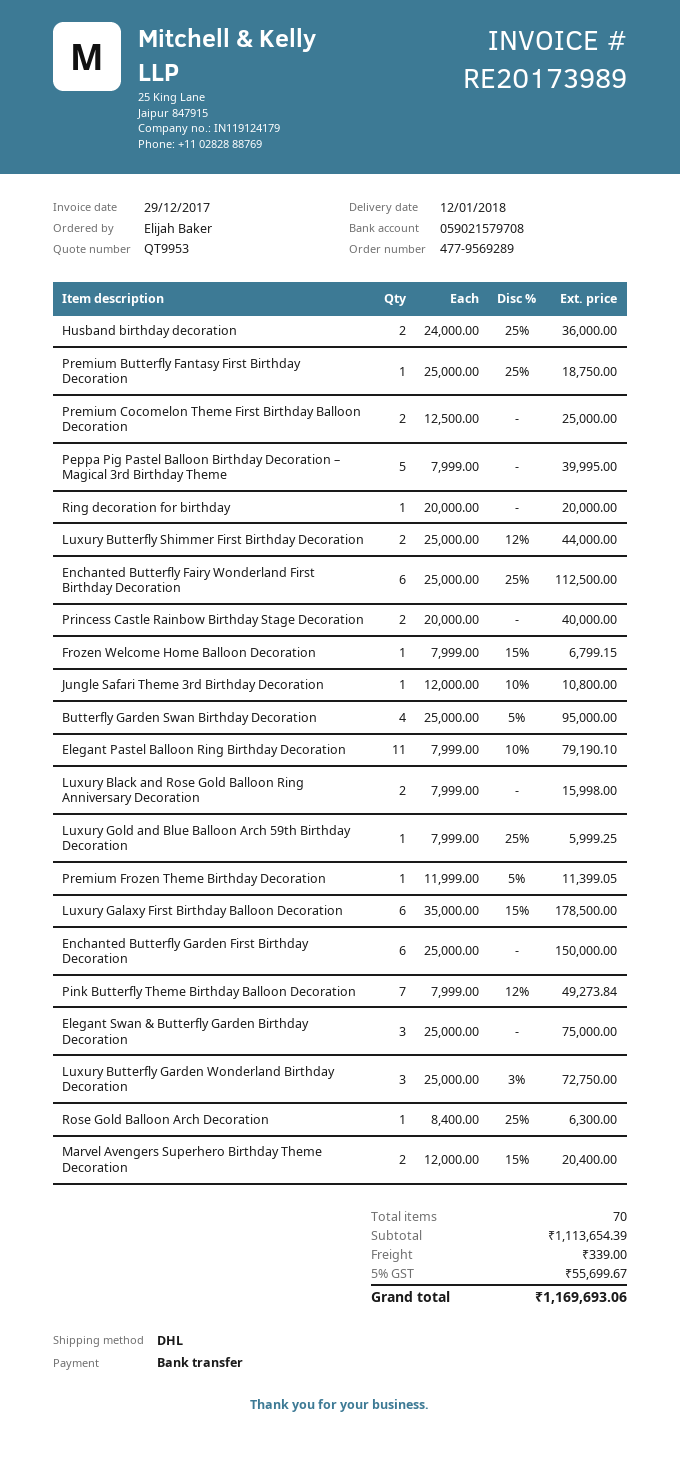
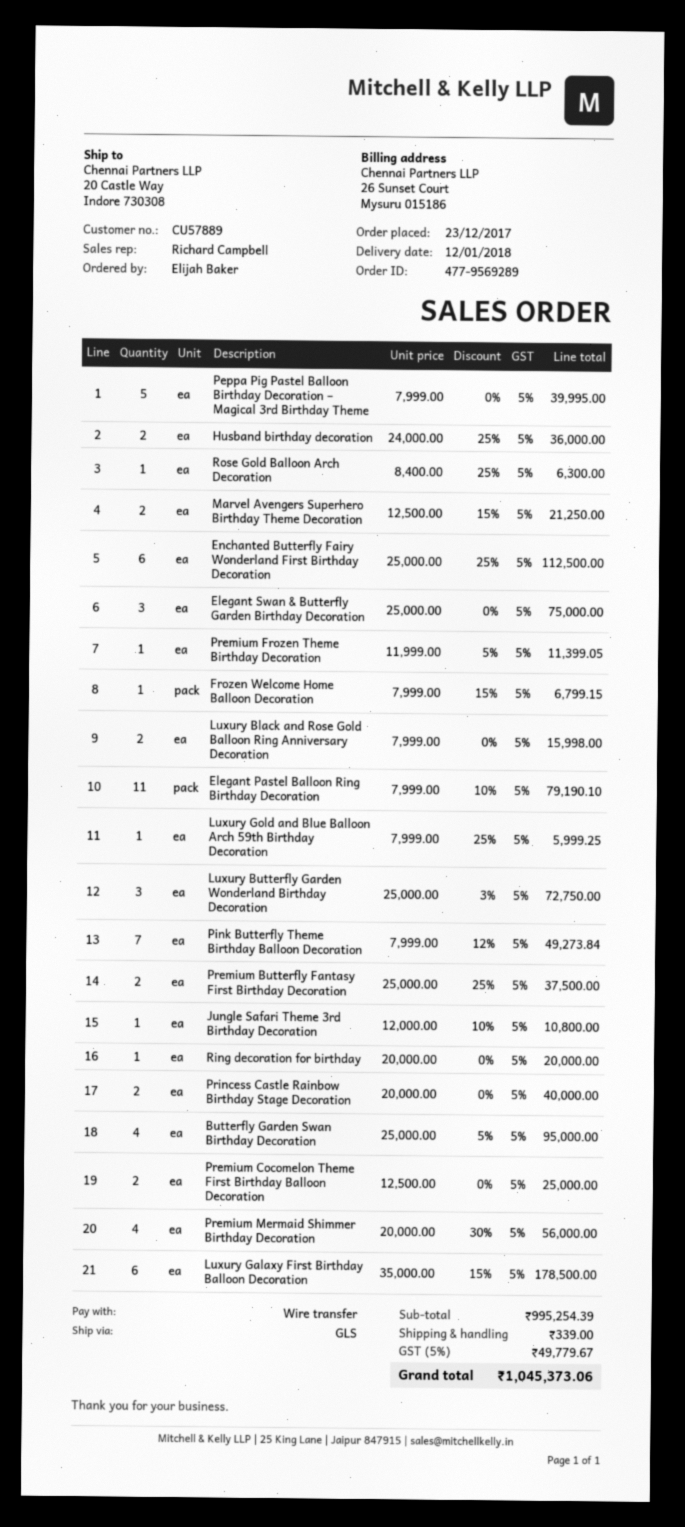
shipping method: DHL -> GLS
Premium Butterfly Fantasy First Birthday Decoration: 1 x 25000.00 - 25% = 18750.00 -> 2 x 25000.00 - 25% = 37500.00
Luxury Butterfly Shimmer First Birthday Decoration: 2 x 25000.00 - 12% = 44000.00 -> none
Enchanted Butterfly Garden First Birthday Decoration: 6 x 25000.00 = 150000.00 -> none
Marvel Avengers Superhero Birthday Theme Decoration: 2 x 12000.00 - 15% = 20400.00 -> 2 x 12500.00 - 15% = 21250.00
Premium Mermaid Shimmer Birthday Decoration: none -> 4 x 20000.00 - 30% = 56000.00
subtotal: 1113654.39 -> 995254.39
tax: 5% = 55699.67 -> 5% = 49779.67
total: 1169693.06 -> 1045373.06

